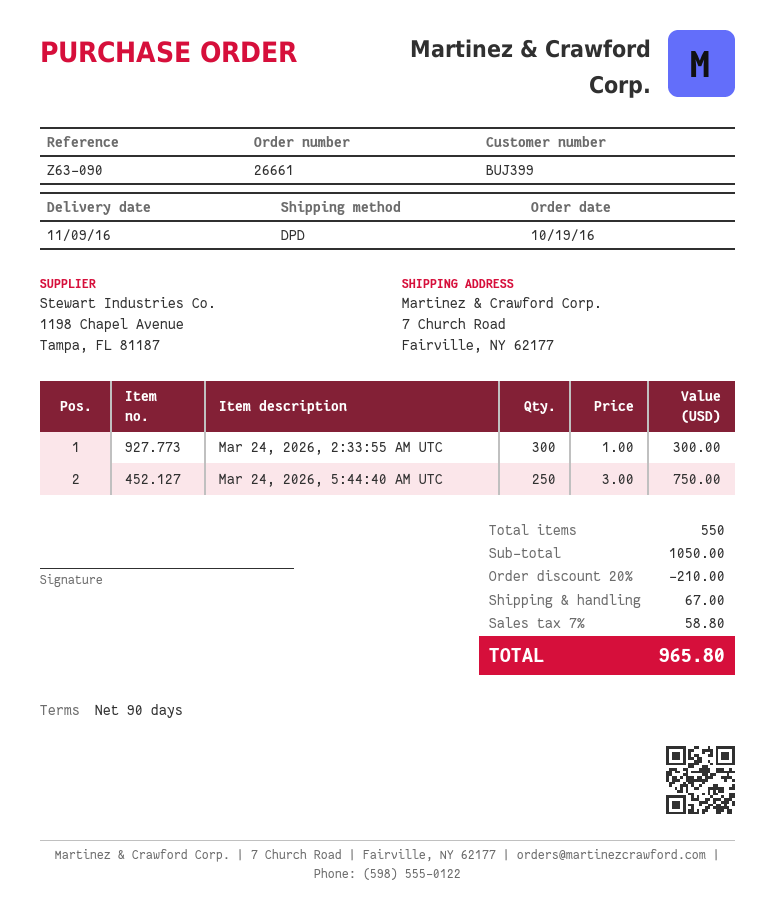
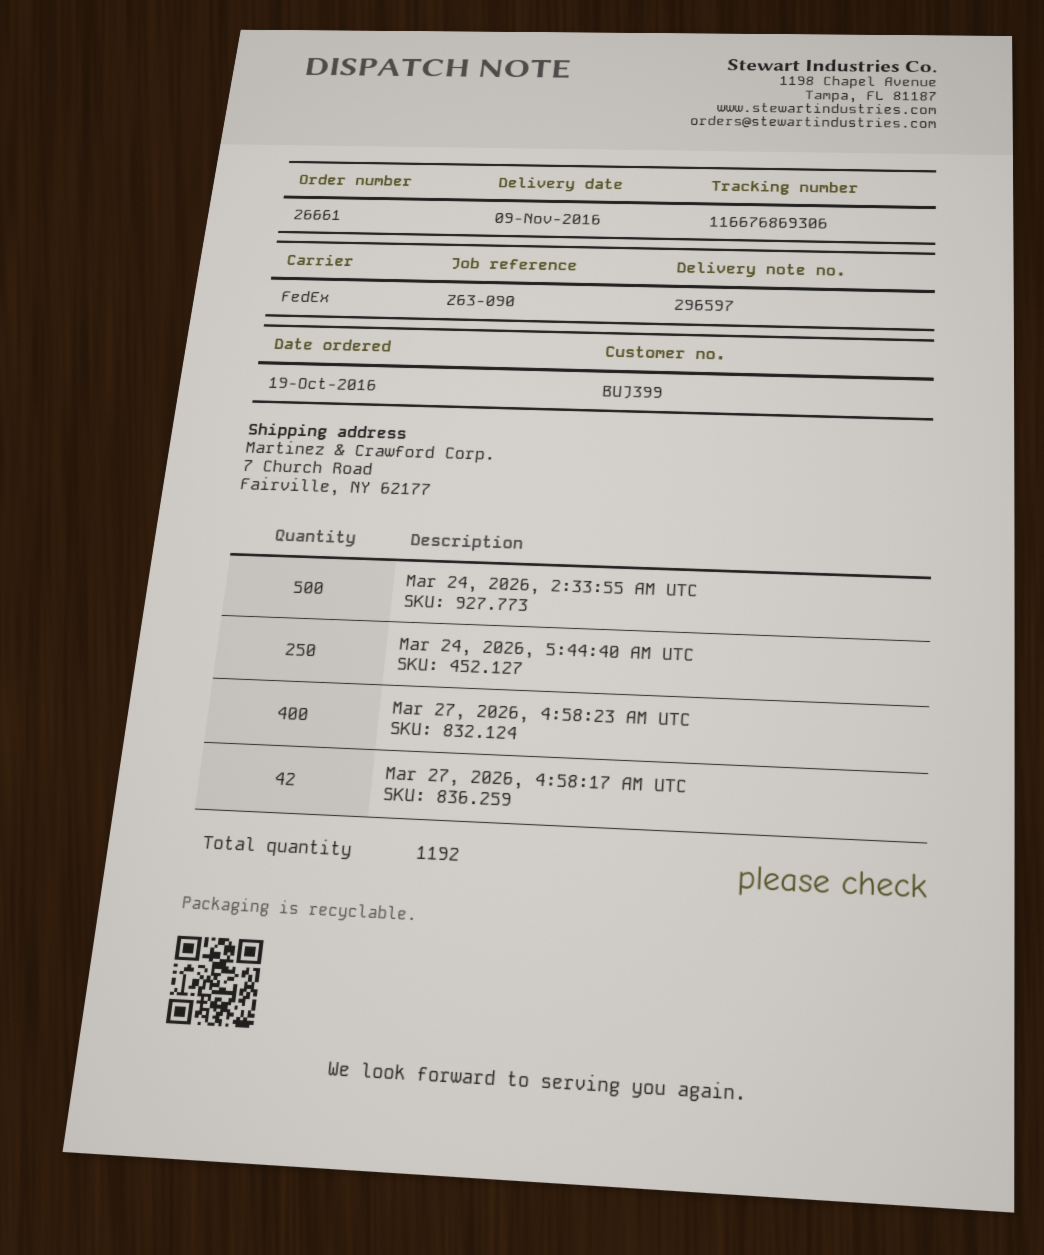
shipping method: DPD -> FedEx
Mar 24, 2026, 2:33:55 AM UTC: 300 -> 500
Mar 27, 2026, 4:58:23 AM UTC: none -> 400
Mar 27, 2026, 4:58:17 AM UTC: none -> 42
total quantity: 550 -> 1192

